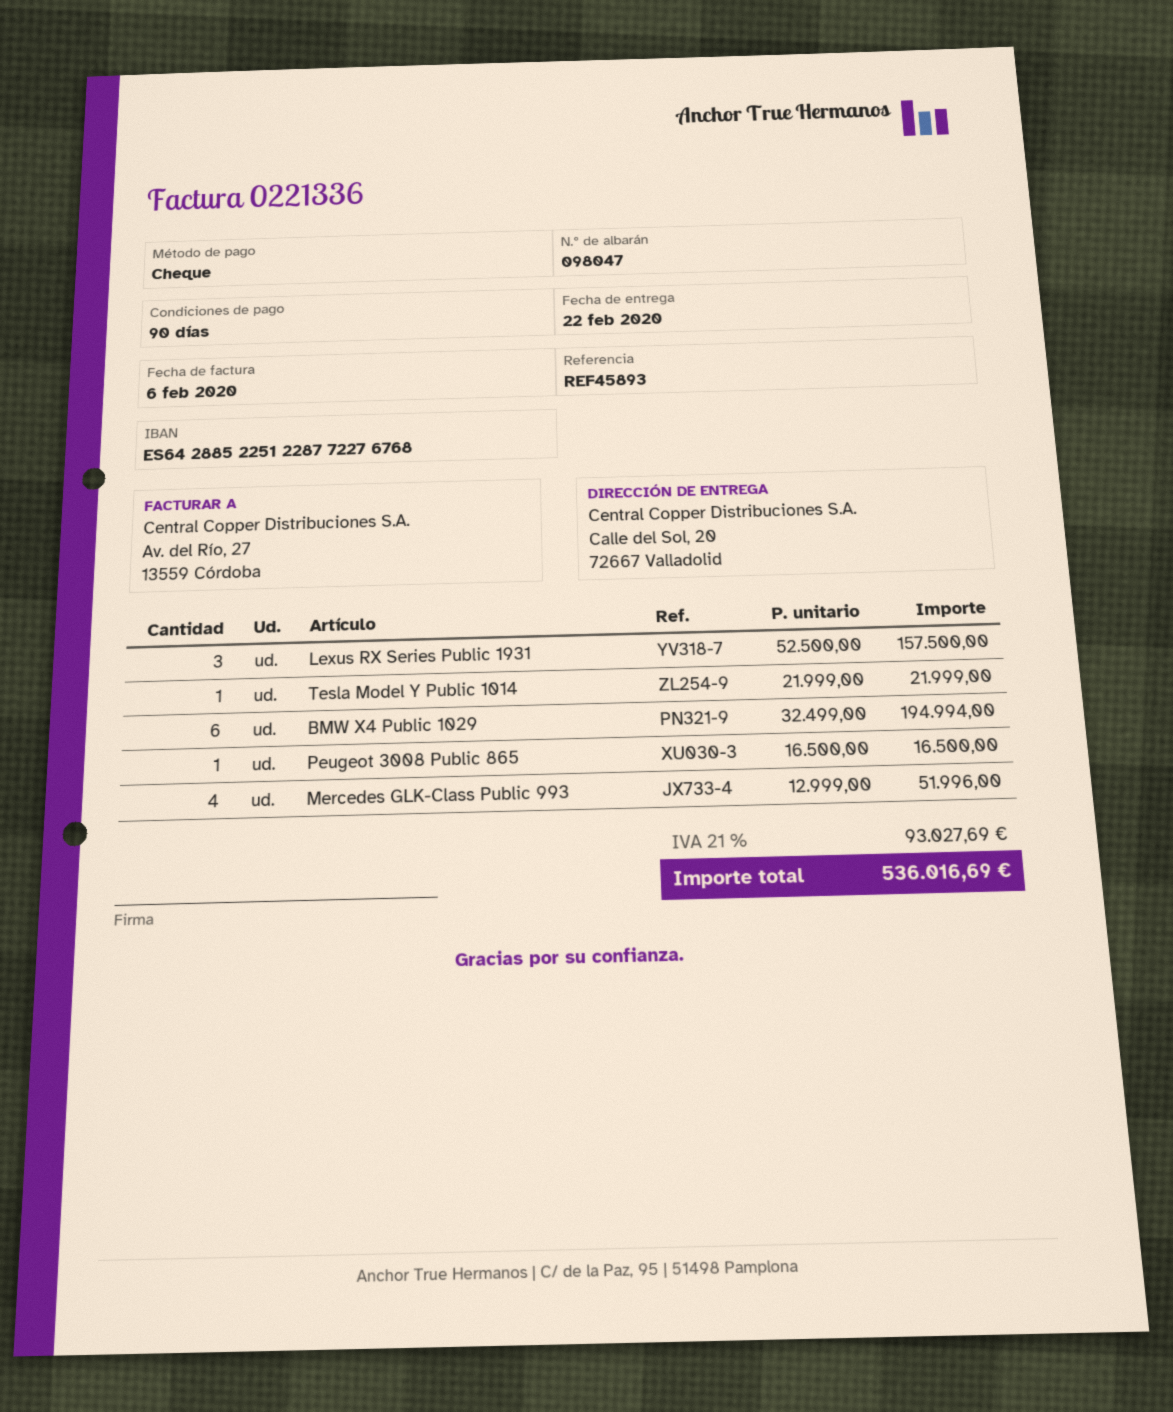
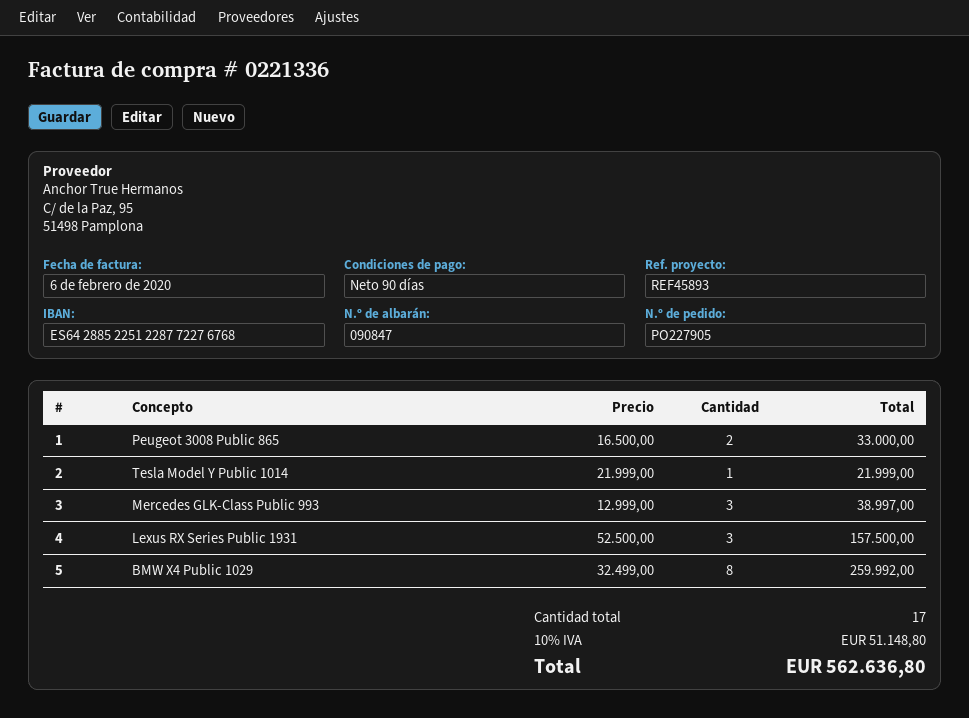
delivery note number: 098047 -> 090847
BMW X4 Public 1029: 6 x 32499.00 = 194994.00 -> 8 x 32499.00 = 259992.00
Peugeot 3008 Public 865: 1 x 16500.00 = 16500.00 -> 2 x 16500.00 = 33000.00
Mercedes GLK-Class Public 993: 4 x 12999.00 = 51996.00 -> 3 x 12999.00 = 38997.00
tax: 21% = 93027.69 -> 10% = 51148.80
total: 536016.69 -> 562636.80

